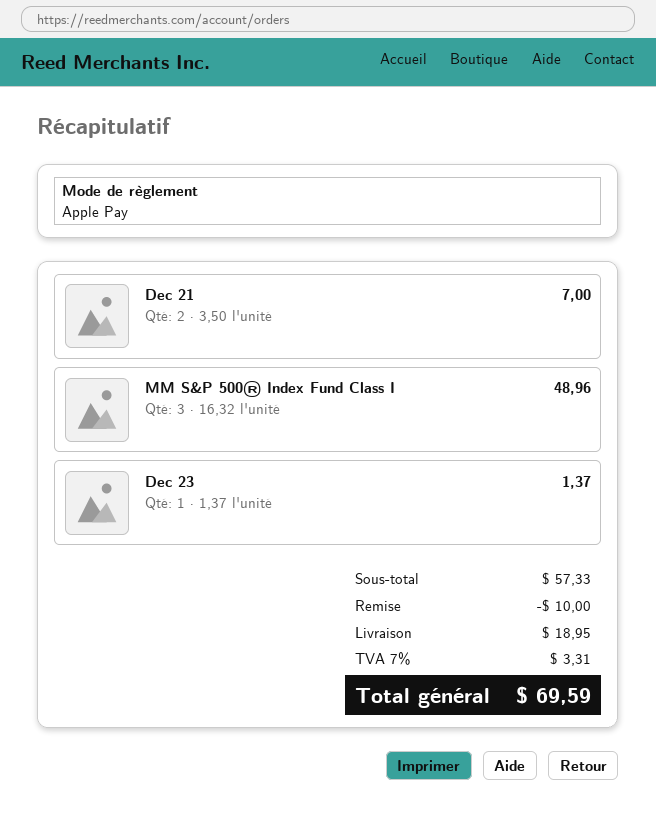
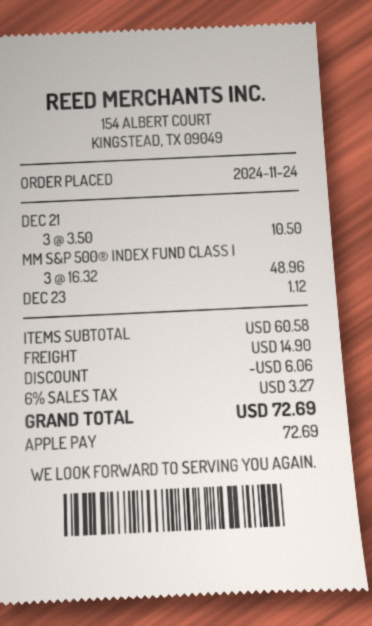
Dec 21: 2 x 3.50 = 7.00 -> 3 x 3.50 = 10.50
Dec 23: 1 x 1.37 = 1.37 -> 1 x 1.12 = 1.12
subtotal: 57.33 -> 60.58
discount: 10.00 -> 6.06
shipping: 18.95 -> 14.90
tax: 7% = 3.31 -> 6% = 3.27
total: 69.59 -> 72.69

